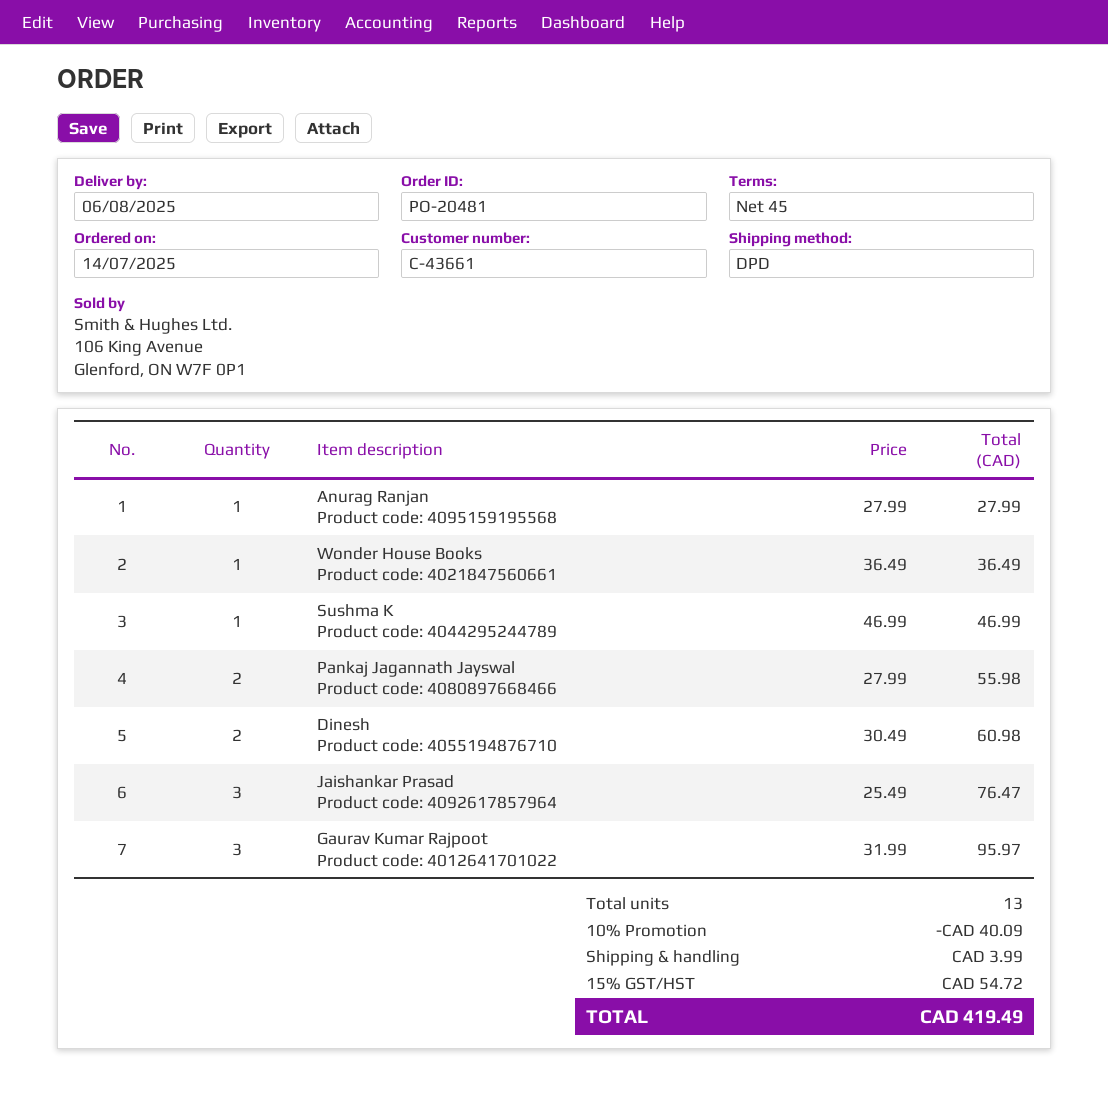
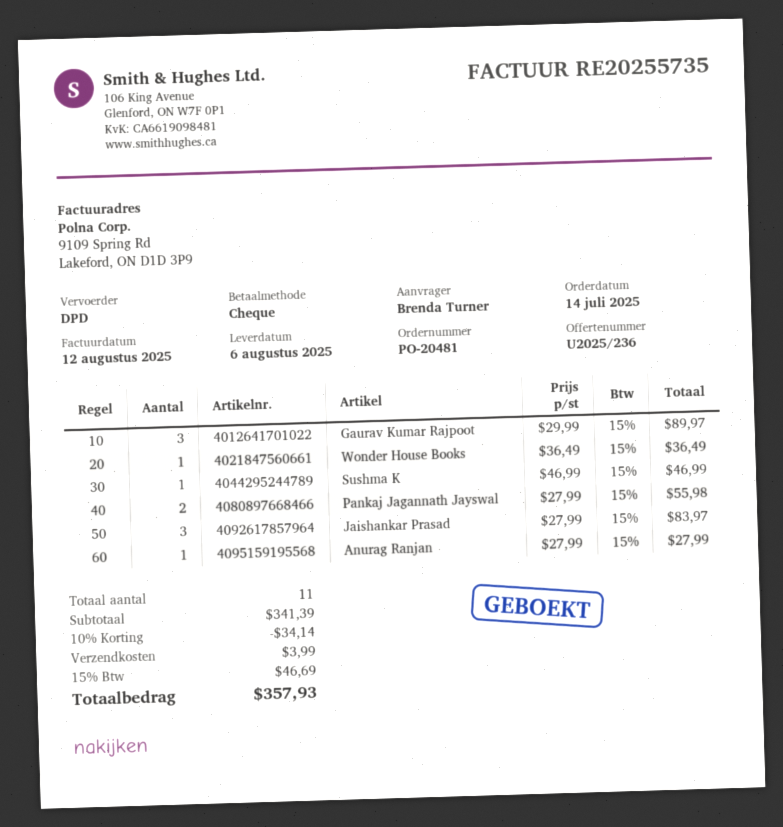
Dinesh: 2 x 30.49 = 60.98 -> none
Jaishankar Prasad: 3 x 25.49 = 76.47 -> 3 x 27.99 = 83.97
Gaurav Kumar Rajpoot: 3 x 31.99 = 95.97 -> 3 x 29.99 = 89.97
total quantity: 13 -> 11
discount: 10% = 40.09 -> 10% = 34.14
tax: 15% = 54.72 -> 15% = 46.69
total: 419.49 -> 357.93

